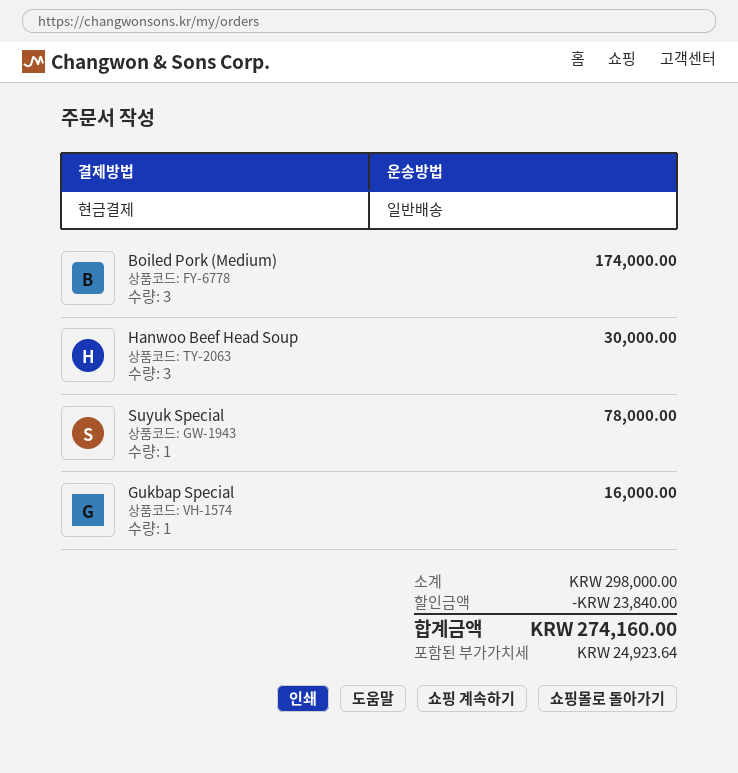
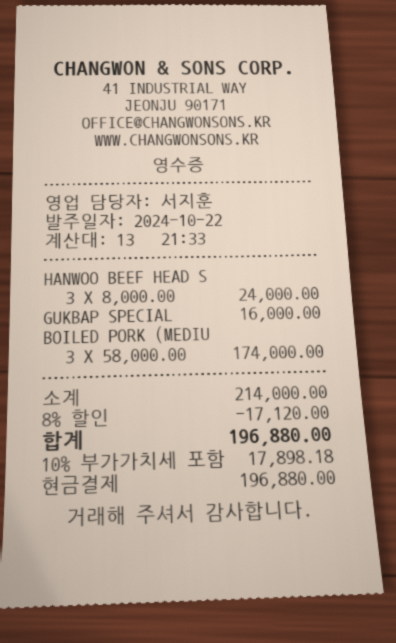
Hanwoo Beef Head Soup: 3 for 30000.00 -> 3 for 24000.00
Suyuk Special: 1 for 78000.00 -> none
subtotal: 298000.00 -> 214000.00
discount: 23840.00 -> 17120.00
tax: 24923.64 -> 17898.18
total: 274160.00 -> 196880.00

